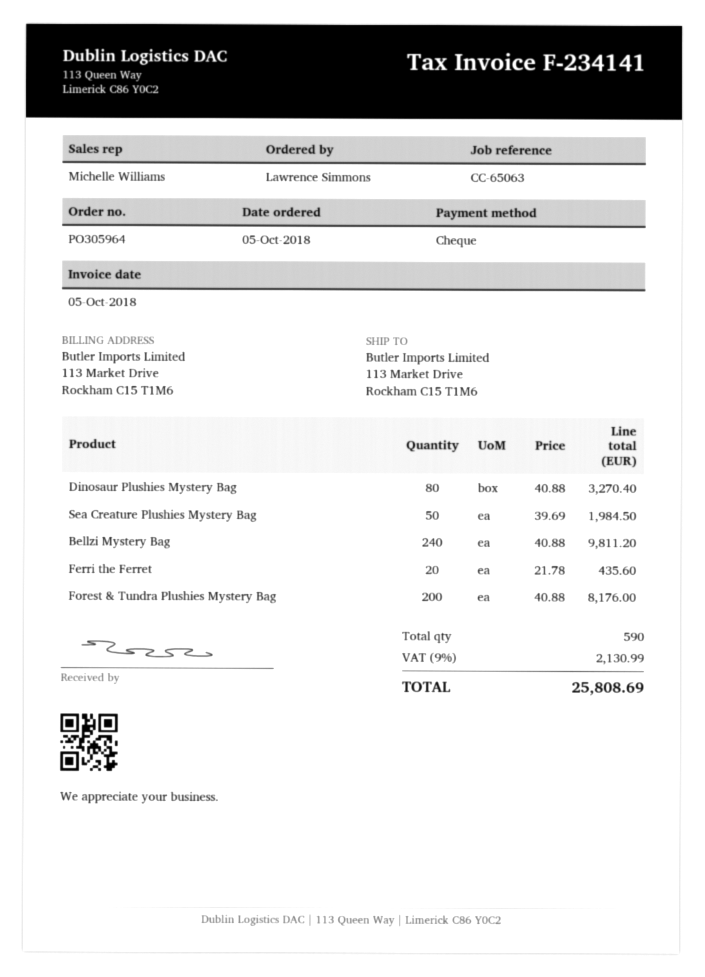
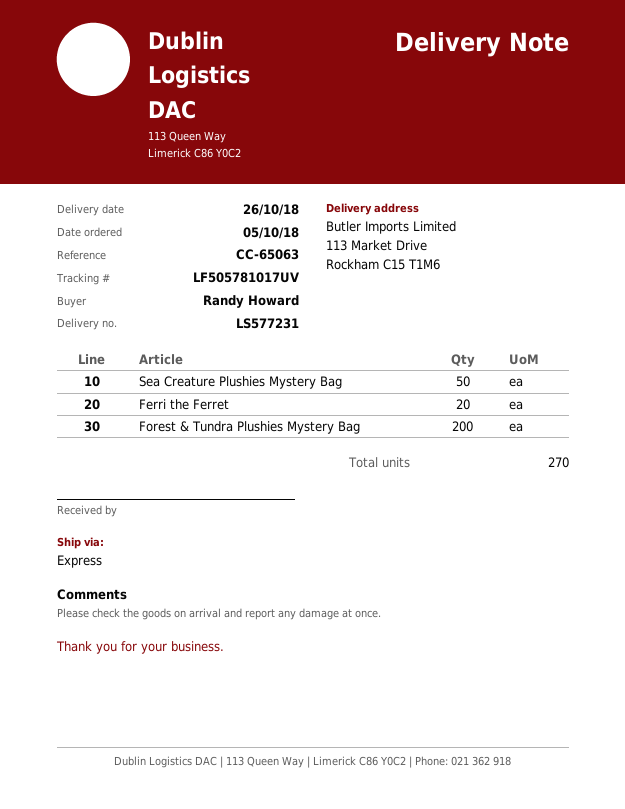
ordered by: Lawrence Simmons -> Randy Howard
Dinosaur Plushies Mystery Bag: 80 -> none
Bellzi Mystery Bag: 240 -> none
total quantity: 590 -> 270

